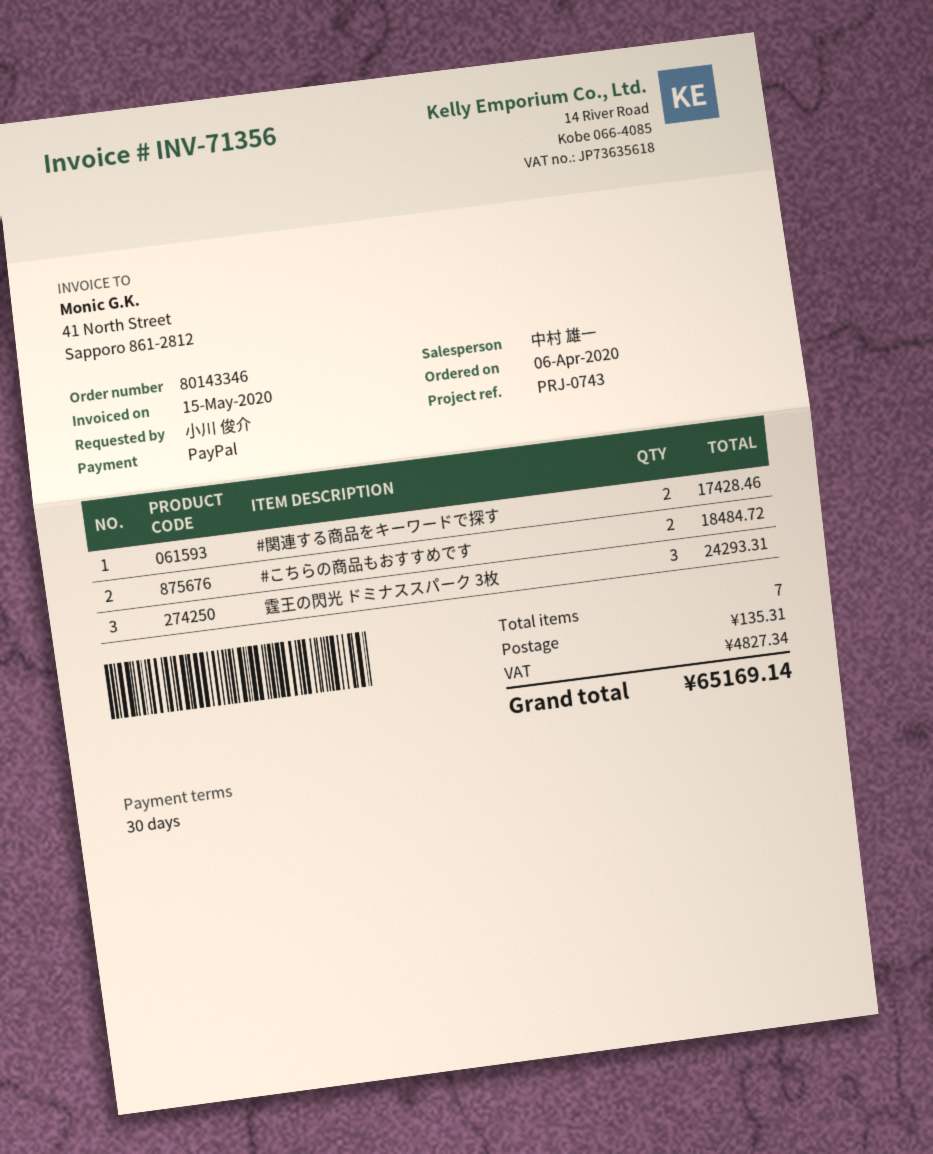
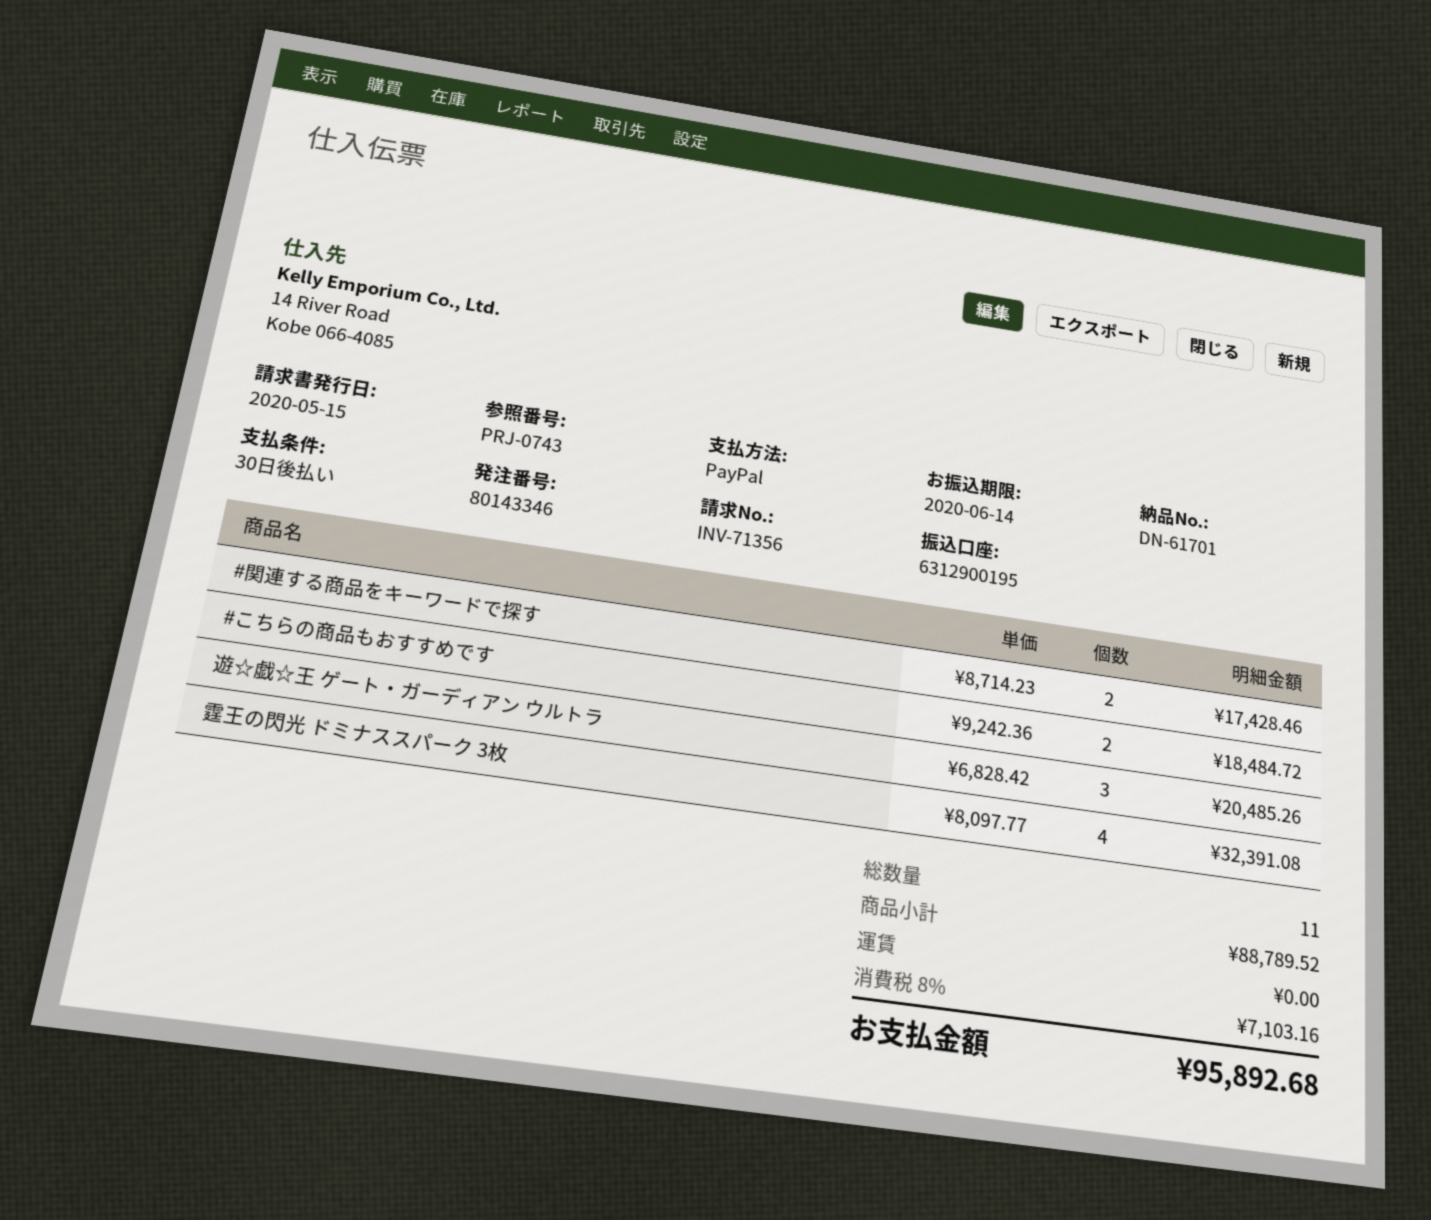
霆王の閃光 ドミナススパーク 3枚: 3 for 24293.31 -> 4 for 32391.08
遊☆戯☆王 ゲート・ガーディアン ウルトラ: none -> 3 for 20485.26
total quantity: 7 -> 11
shipping: 135.31 -> 0.00
tax: 4827.34 -> 7103.16
total: 65169.14 -> 95892.68

